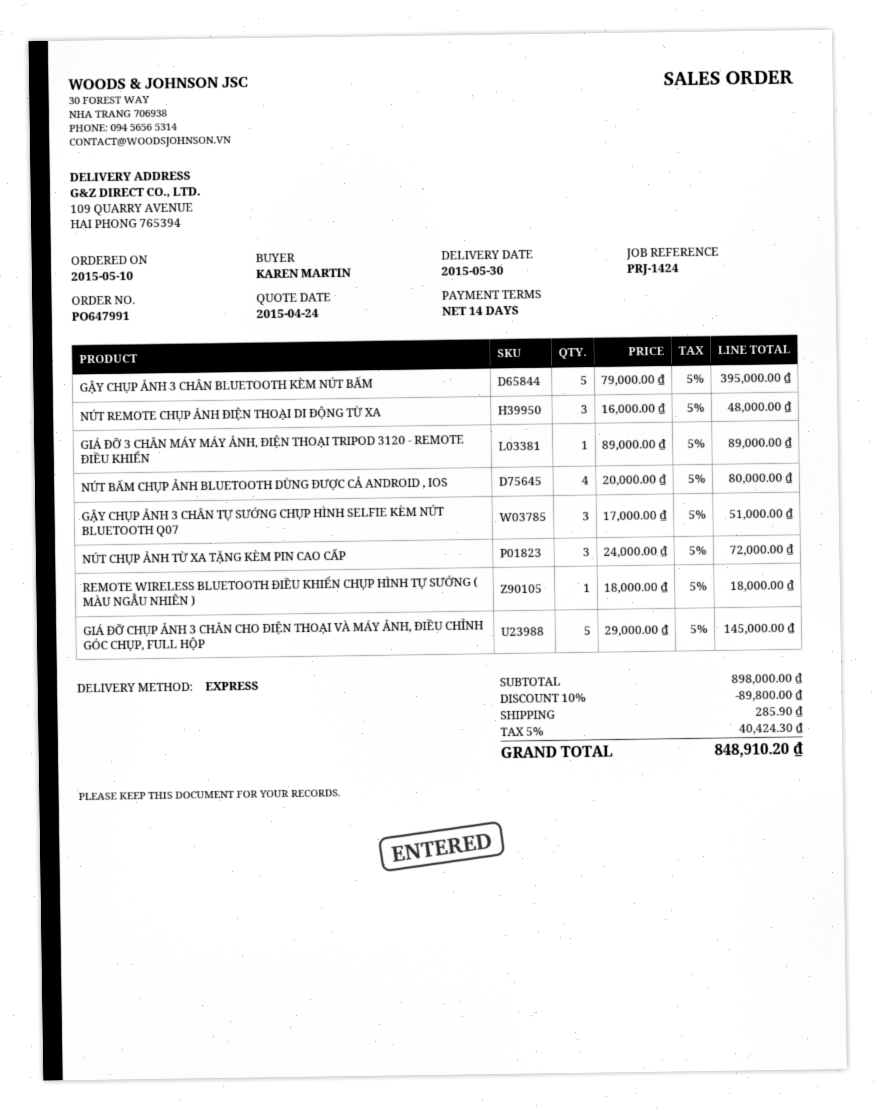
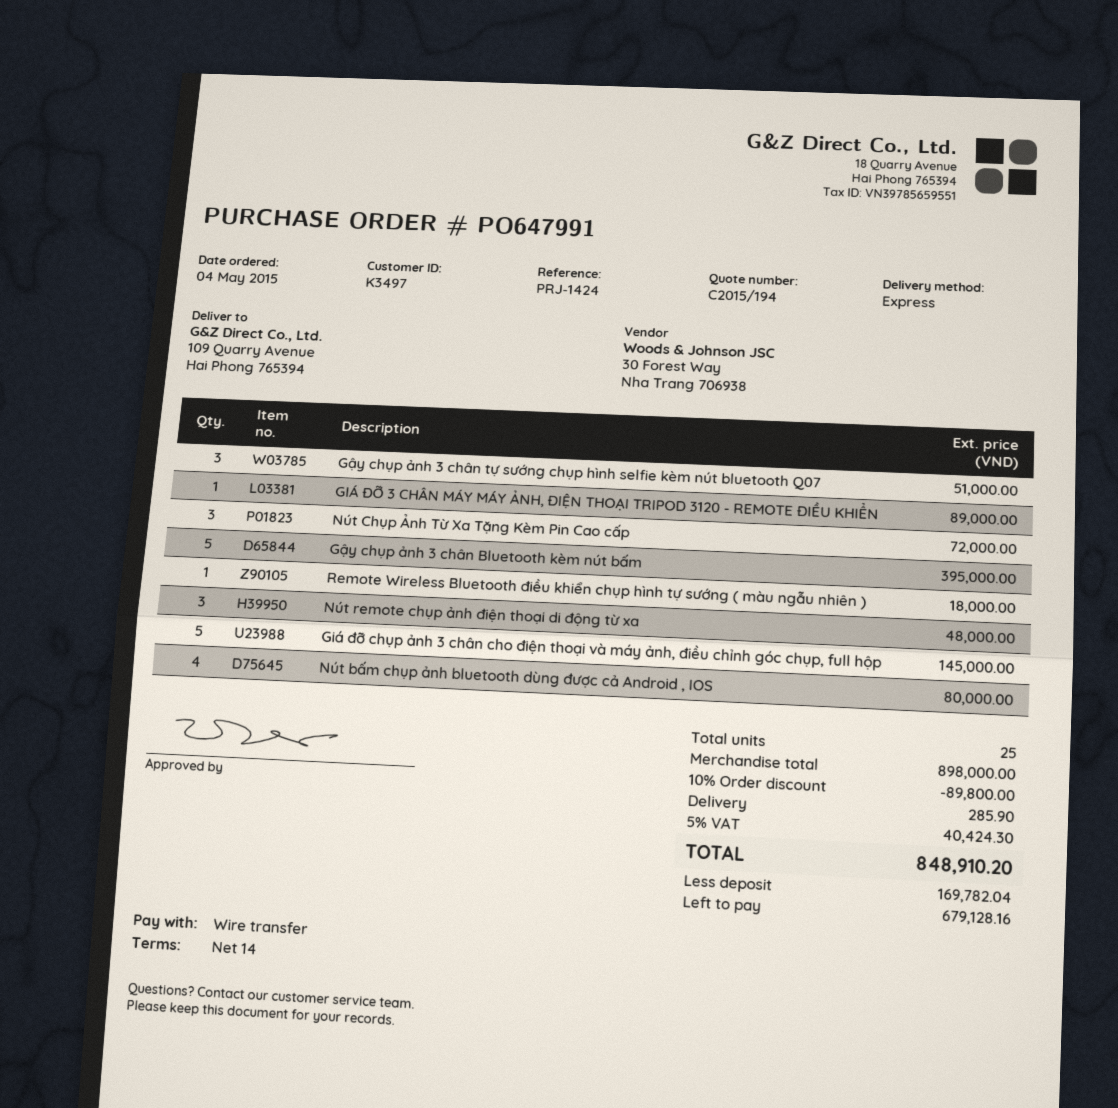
order date: 2015-05-10 -> 2015-05-04

